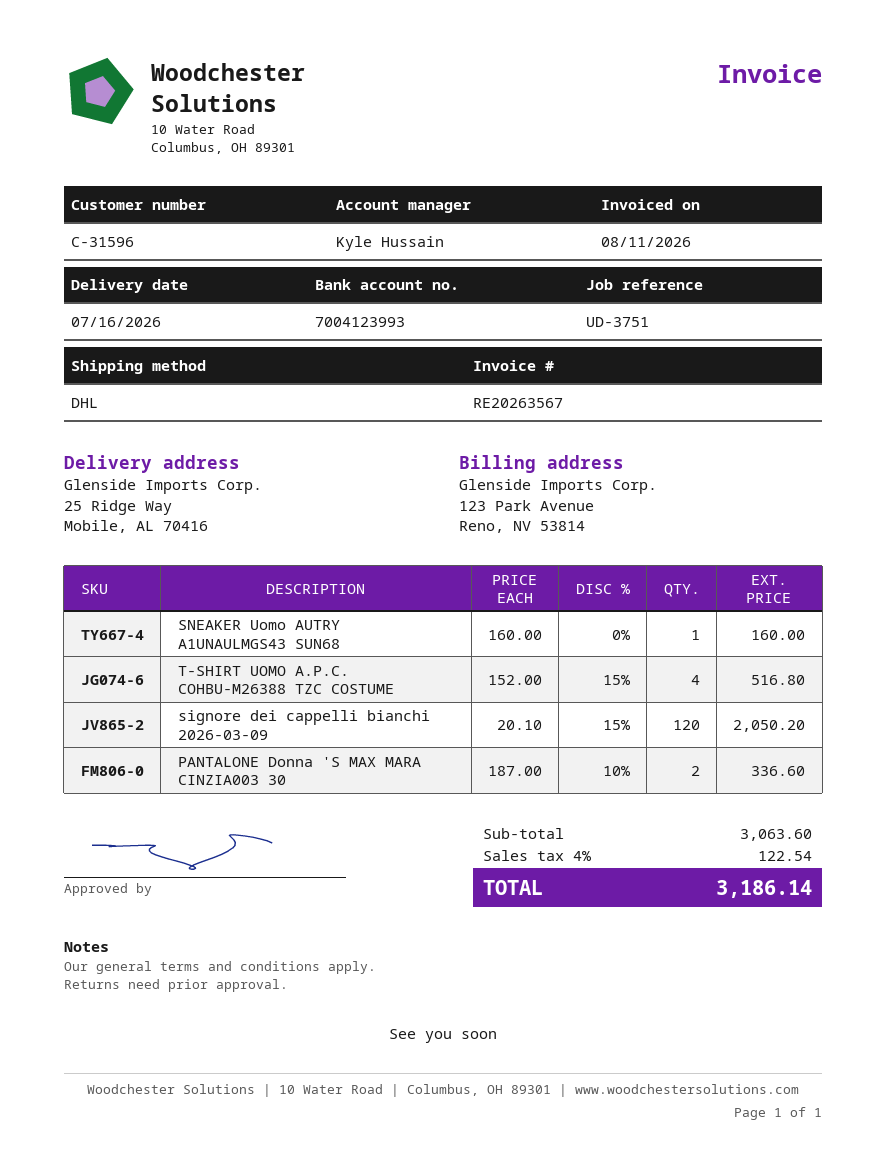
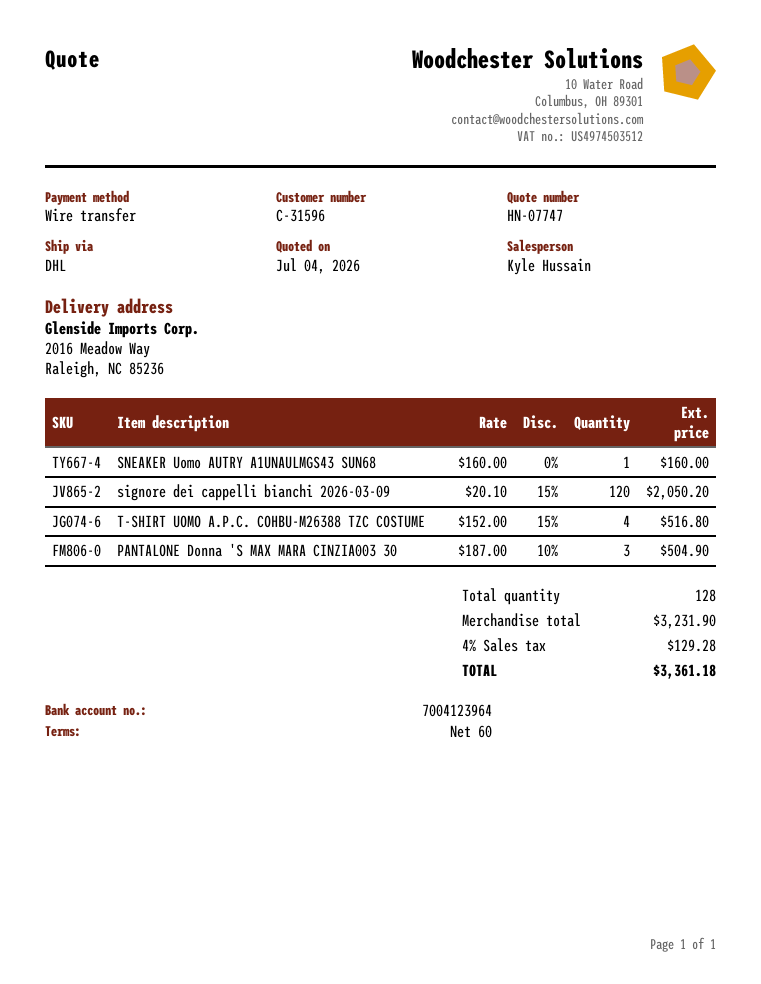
bank account: 7004123993 -> 7004123964
ship to: 25 Ridge Way, Mobile, AL 70416 -> 2016 Meadow Way, Raleigh, NC 85236
PANTALONE Donna 'S MAX MARA CINZIA003 30: 2 x 187.00 - 10% = 336.60 -> 3 x 187.00 - 10% = 504.90
subtotal: 3063.60 -> 3231.90
tax: 4% = 122.54 -> 4% = 129.28
total: 3186.14 -> 3361.18

